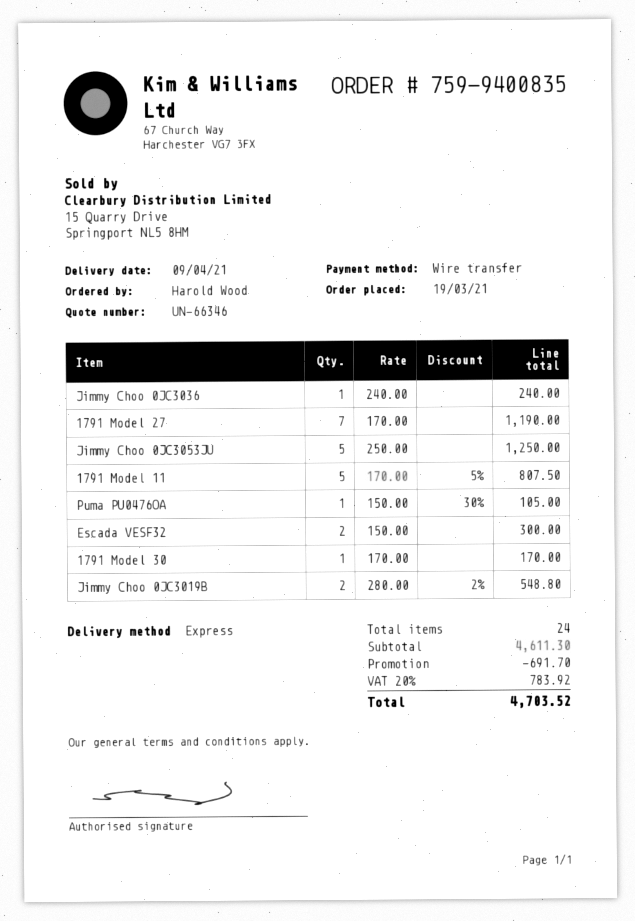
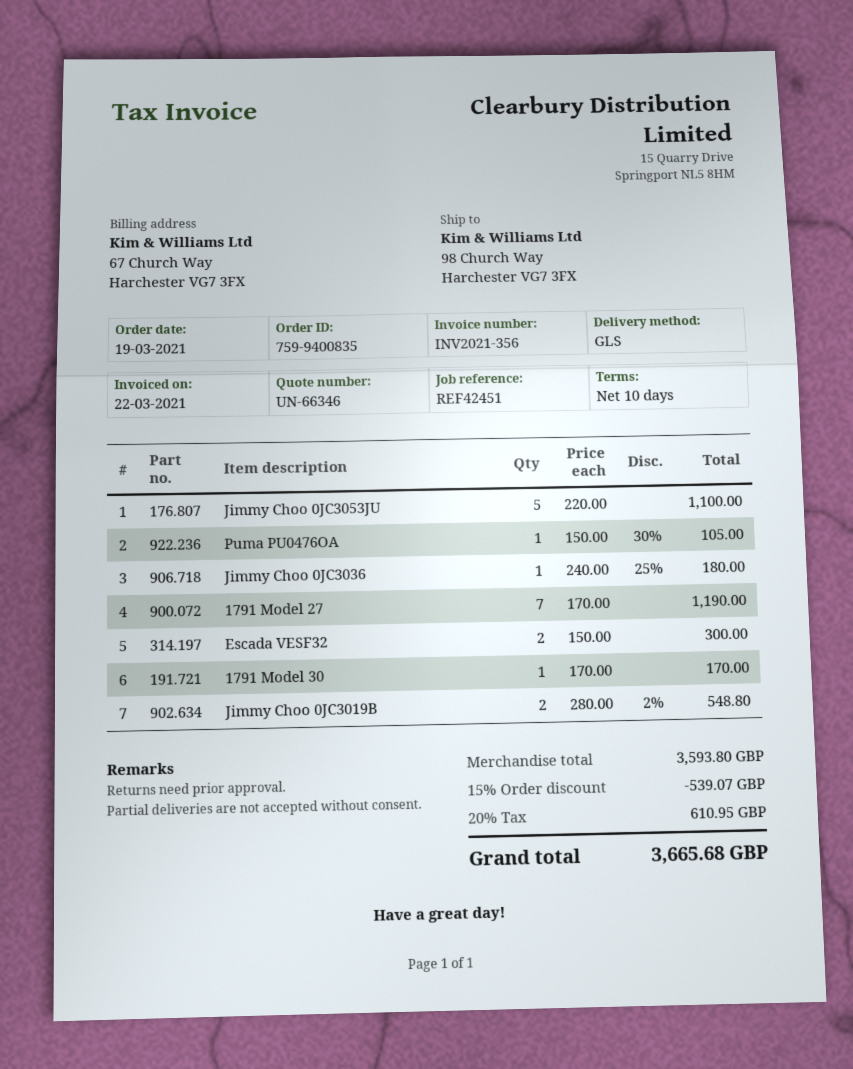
shipping method: express -> GLS
Jimmy Choo 0JC3036: 1 x 240.00 = 240.00 -> 1 x 240.00 - 25% = 180.00
Jimmy Choo 0JC3053JU: 5 x 250.00 = 1250.00 -> 5 x 220.00 = 1100.00
1791 Model 11: 5 x 170.00 - 5% = 807.50 -> none
subtotal: 4611.30 -> 3593.80
discount: 691.70 -> 539.07
tax: 20% = 783.92 -> 20% = 610.95
total: 4703.52 -> 3665.68

